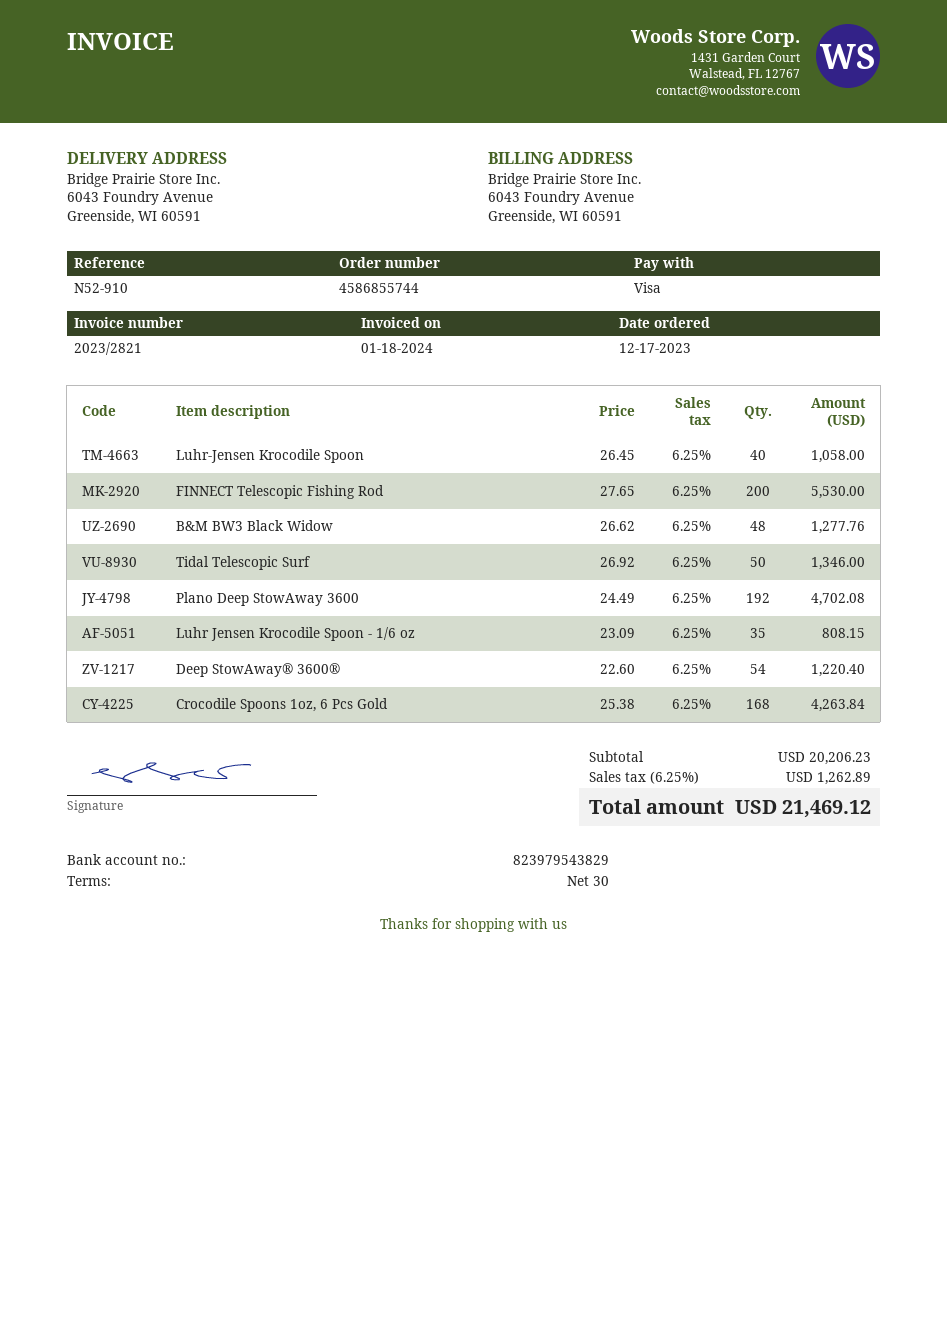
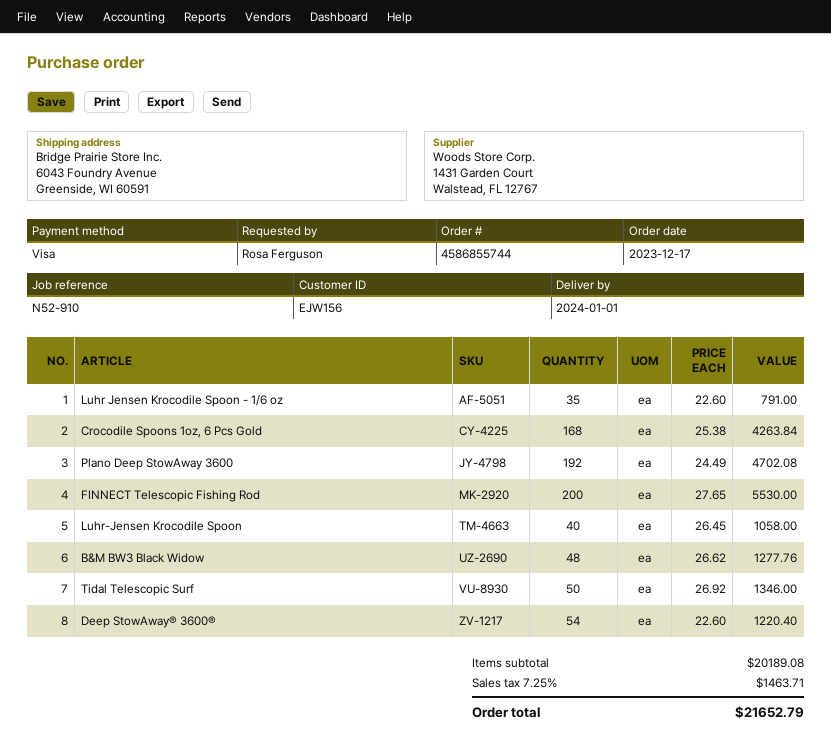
Luhr Jensen Krocodile Spoon - 1/6 oz: 35 x 23.09 = 808.15 -> 35 x 22.60 = 791.00
subtotal: 20206.23 -> 20189.08
tax: 6.25% = 1262.89 -> 7.25% = 1463.71
total: 21469.12 -> 21652.79

